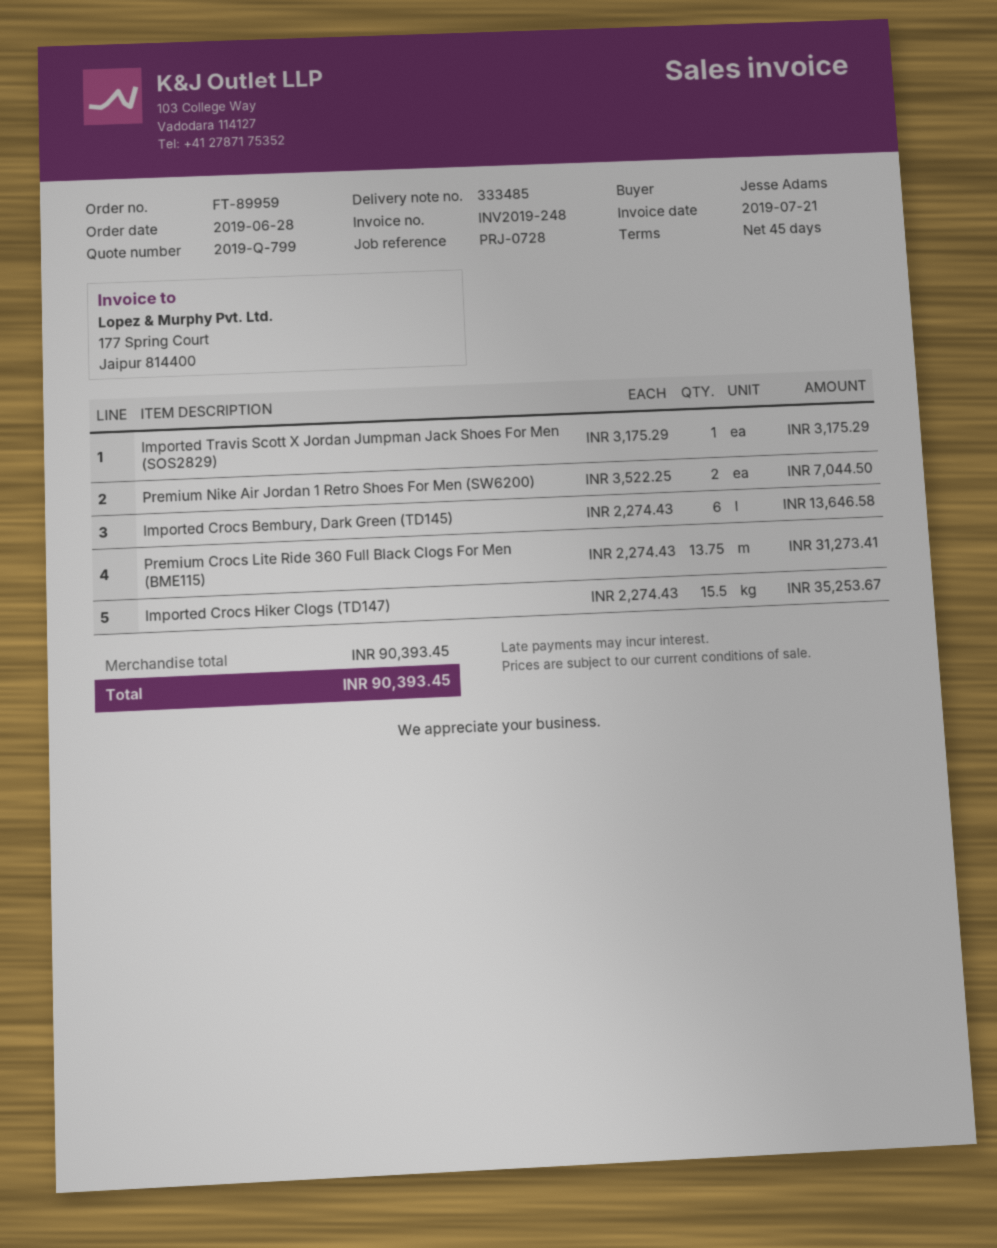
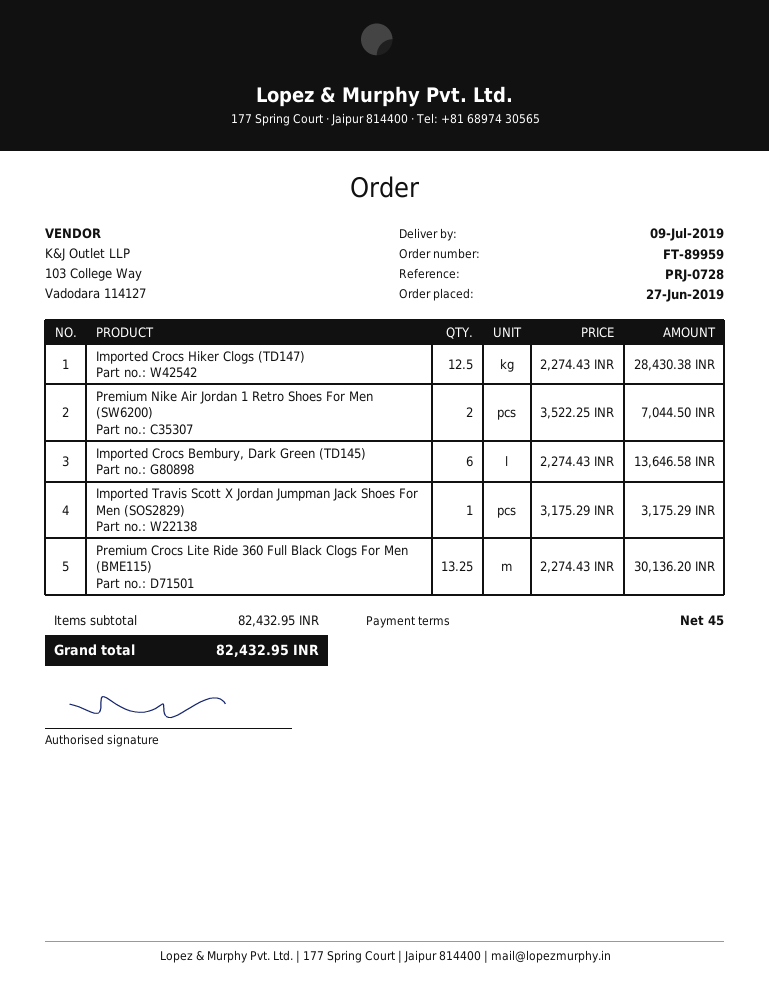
order date: 2019-06-28 -> 2019-06-27
Premium Crocs Lite Ride 360 Full Black Clogs For Men (BME115): 13.75 x 2274.43 = 31273.41 -> 13.25 x 2274.43 = 30136.20
Imported Crocs Hiker Clogs (TD147): 15.5 x 2274.43 = 35253.67 -> 12.5 x 2274.43 = 28430.38
subtotal: 90393.45 -> 82432.95
total: 90393.45 -> 82432.95

